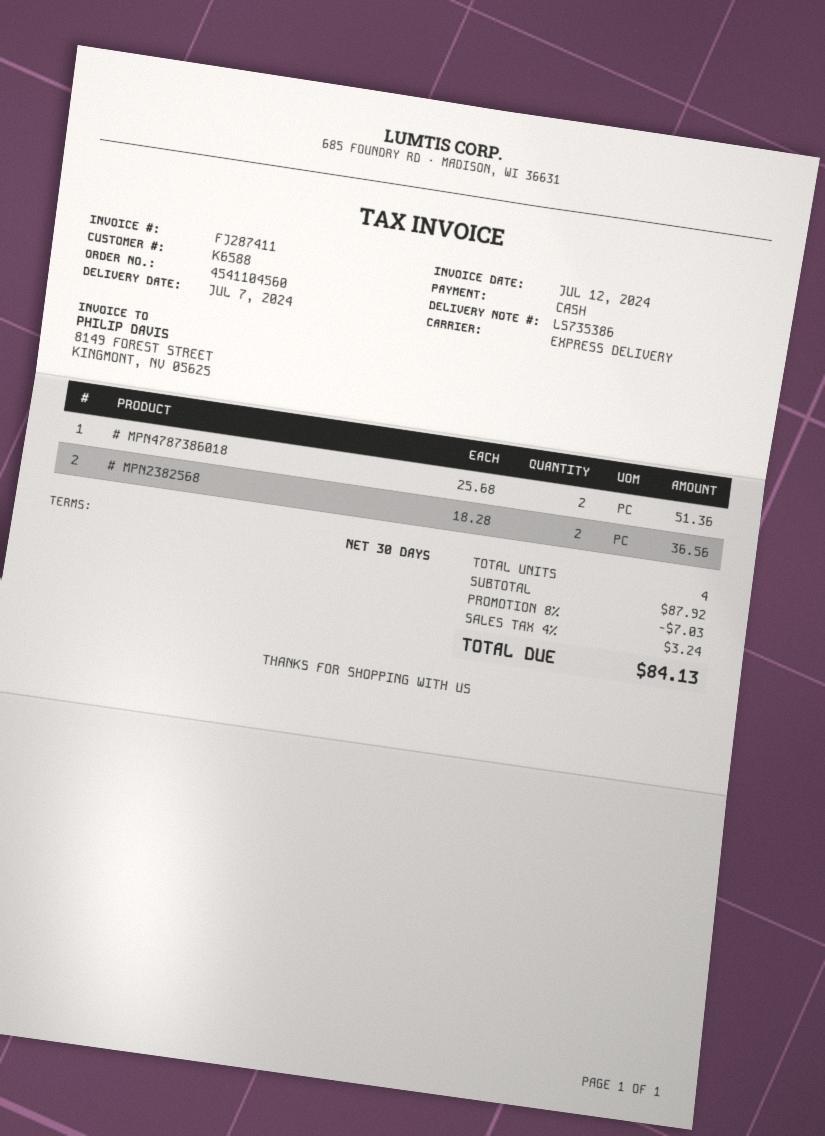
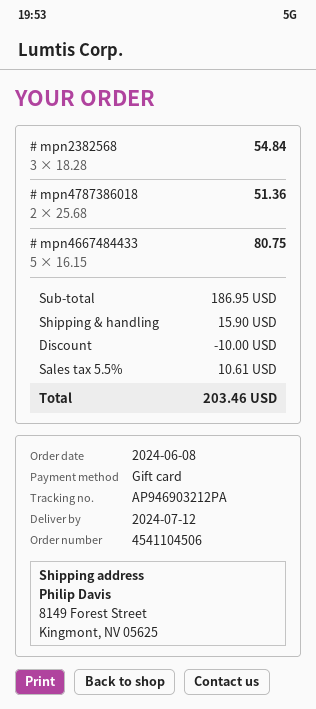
order number: 4541104560 -> 4541104506
delivery date: 2024-07-07 -> 2024-07-12
payment method: cash -> gift card
# MPN2382568: 2 x 18.28 = 36.56 -> 3 x 18.28 = 54.84
# mpn4667484433: none -> 5 x 16.15 = 80.75
subtotal: 87.92 -> 186.95
discount: 7.03 -> 10.00
shipping: none -> 15.90
tax: 4% = 3.24 -> 5.5% = 10.61
total: 84.13 -> 203.46

